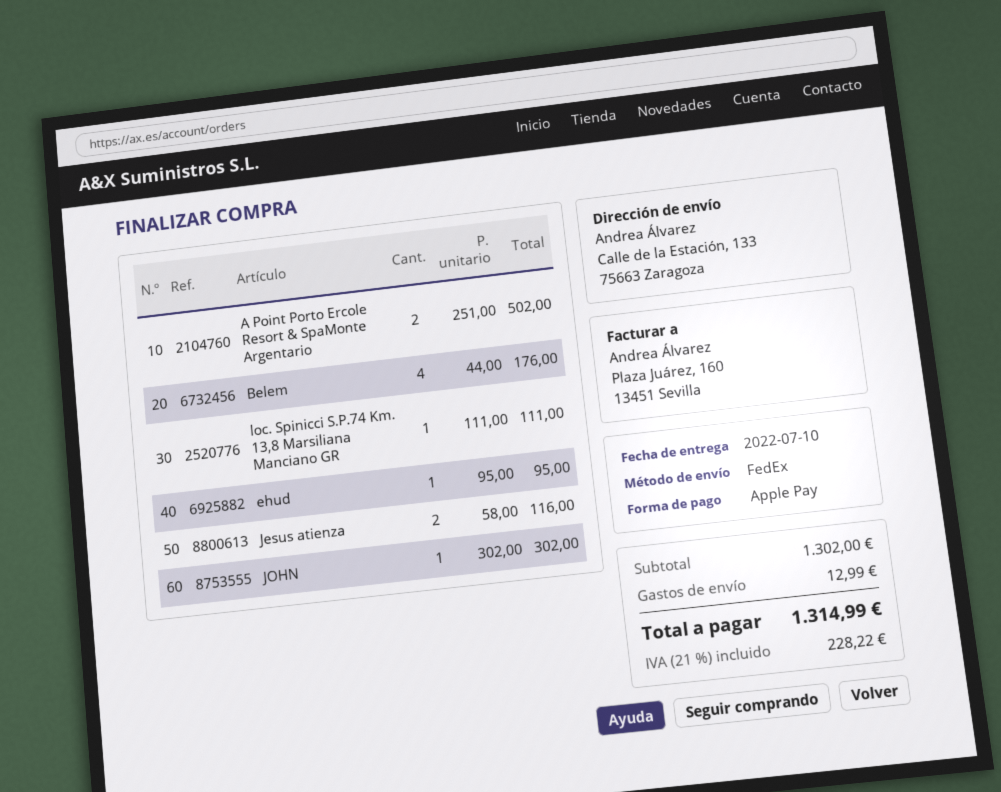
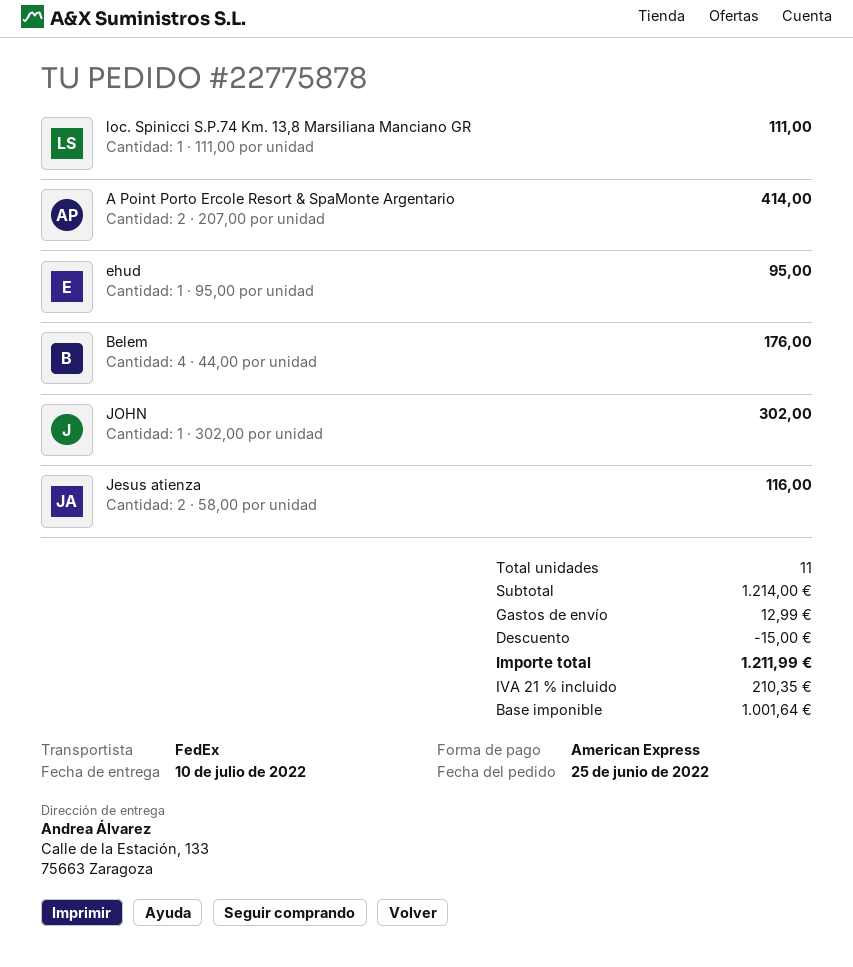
payment method: Apple Pay -> American Express
A Point Porto Ercole Resort & SpaMonte Argentario: 2 x 251.00 = 502.00 -> 2 x 207.00 = 414.00
subtotal: 1302.00 -> 1214.00
discount: none -> 15.00
tax: 21% = 228.22 -> 21% = 210.35
total: 1314.99 -> 1211.99

